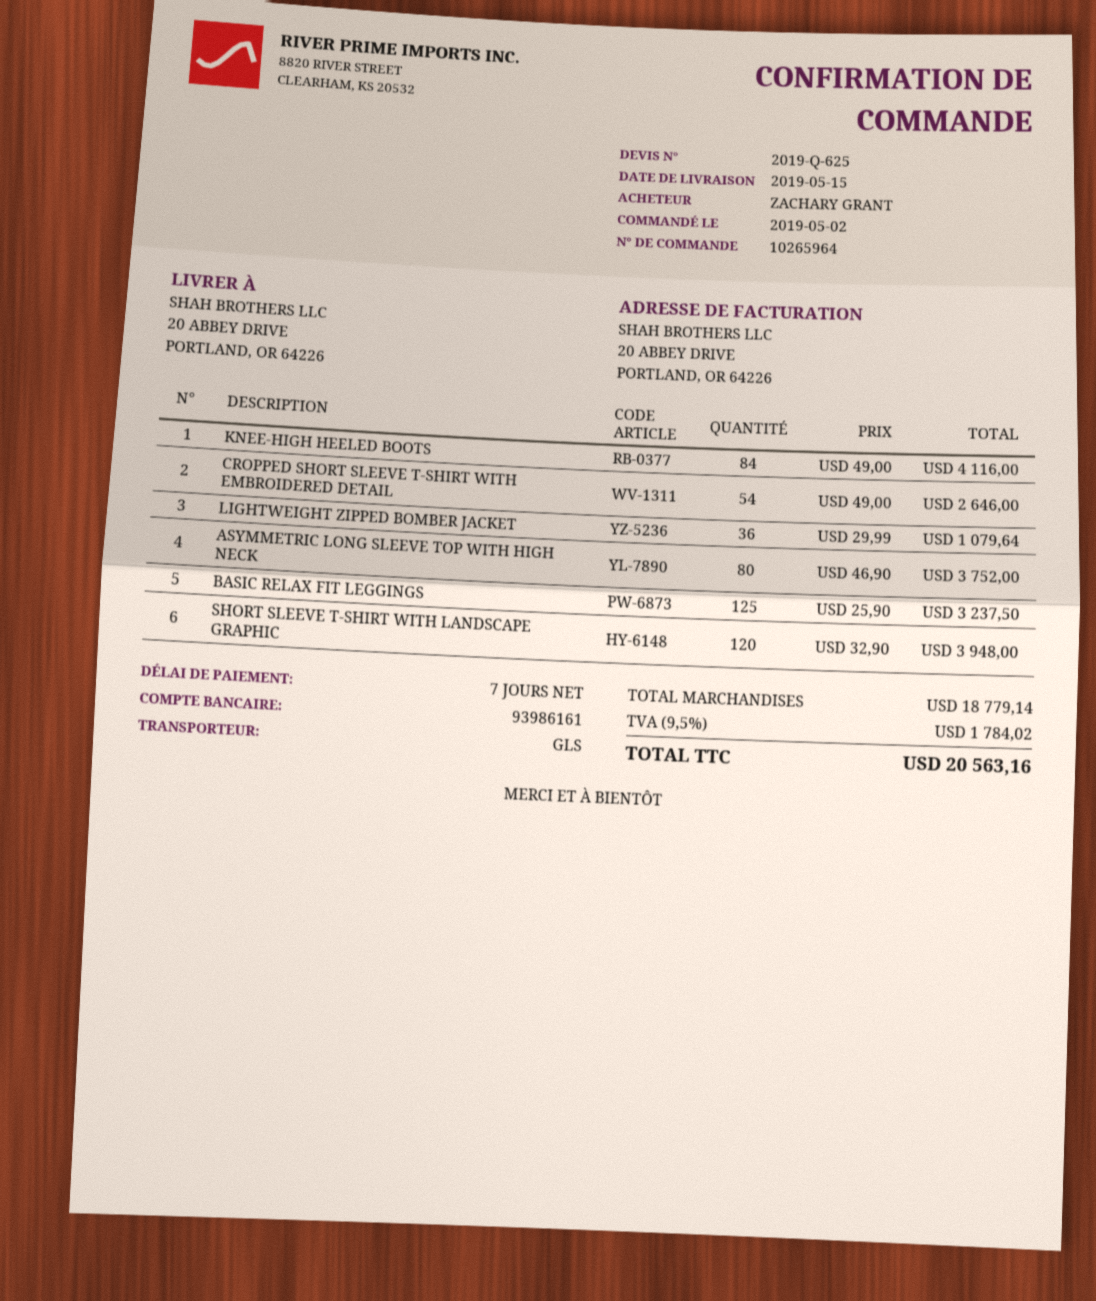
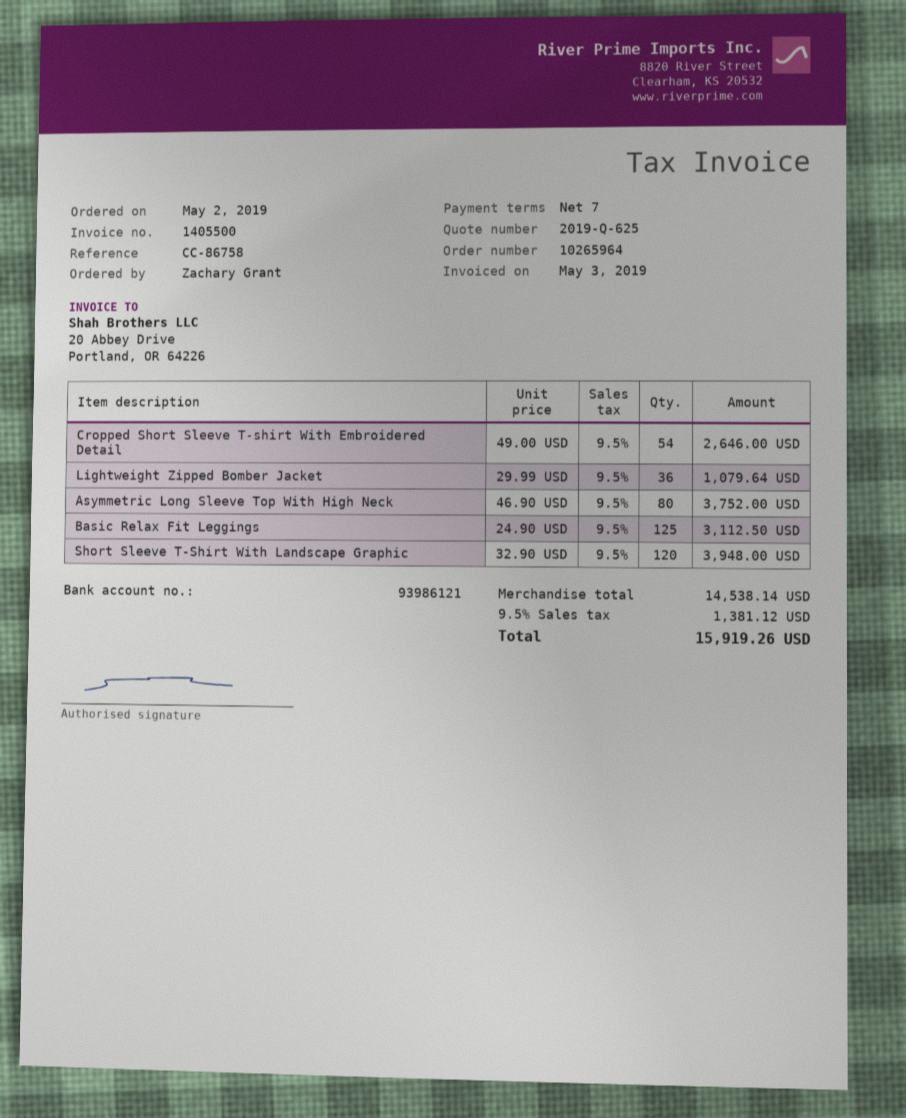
bank account: 93986161 -> 93986121
KNEE-HIGH HEELED BOOTS: 84 x 49.00 = 4116.00 -> none
BASIC RELAX FIT LEGGINGS: 125 x 25.90 = 3237.50 -> 125 x 24.90 = 3112.50
subtotal: 18779.14 -> 14538.14
tax: 9.5% = 1784.02 -> 9.5% = 1381.12
total: 20563.16 -> 15919.26

